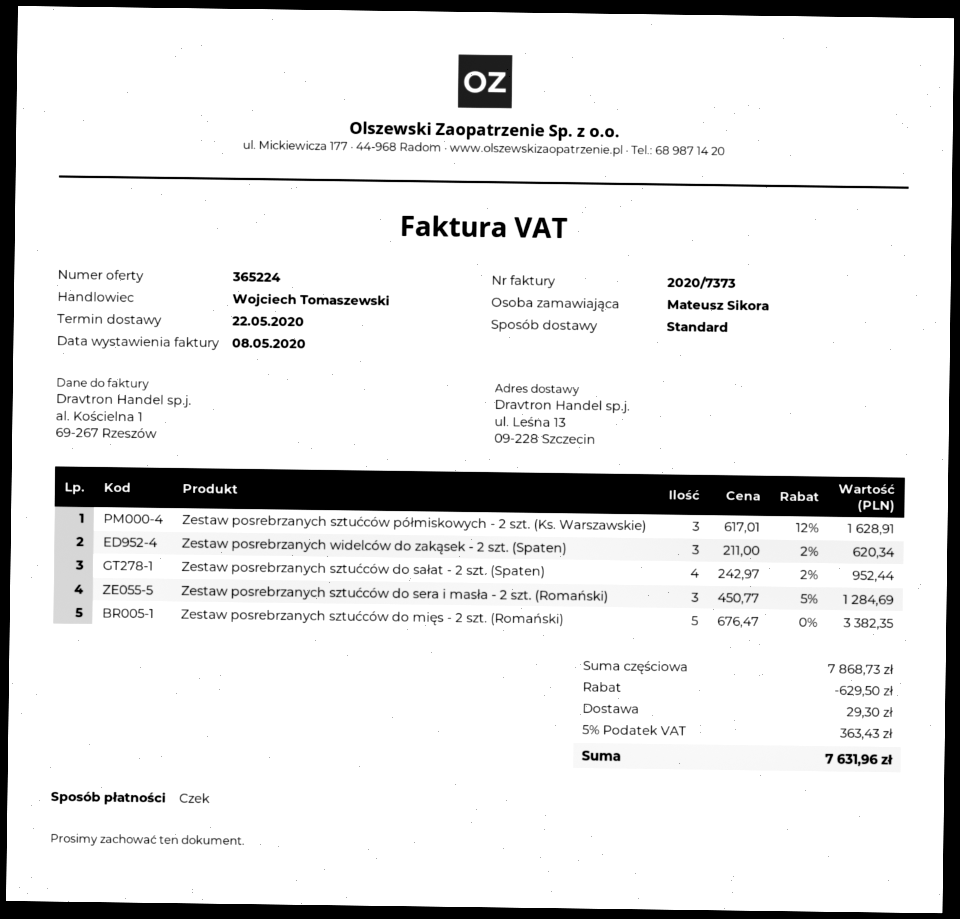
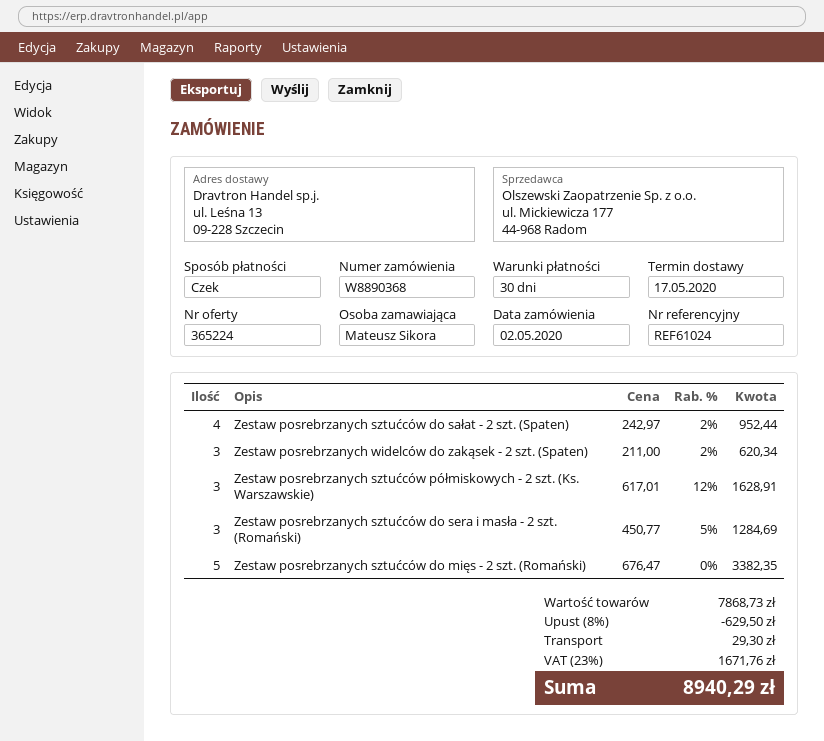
delivery date: 2020-05-22 -> 2020-05-17
tax: 5% = 363.43 -> 23% = 1671.76
total: 7631.96 -> 8940.29

